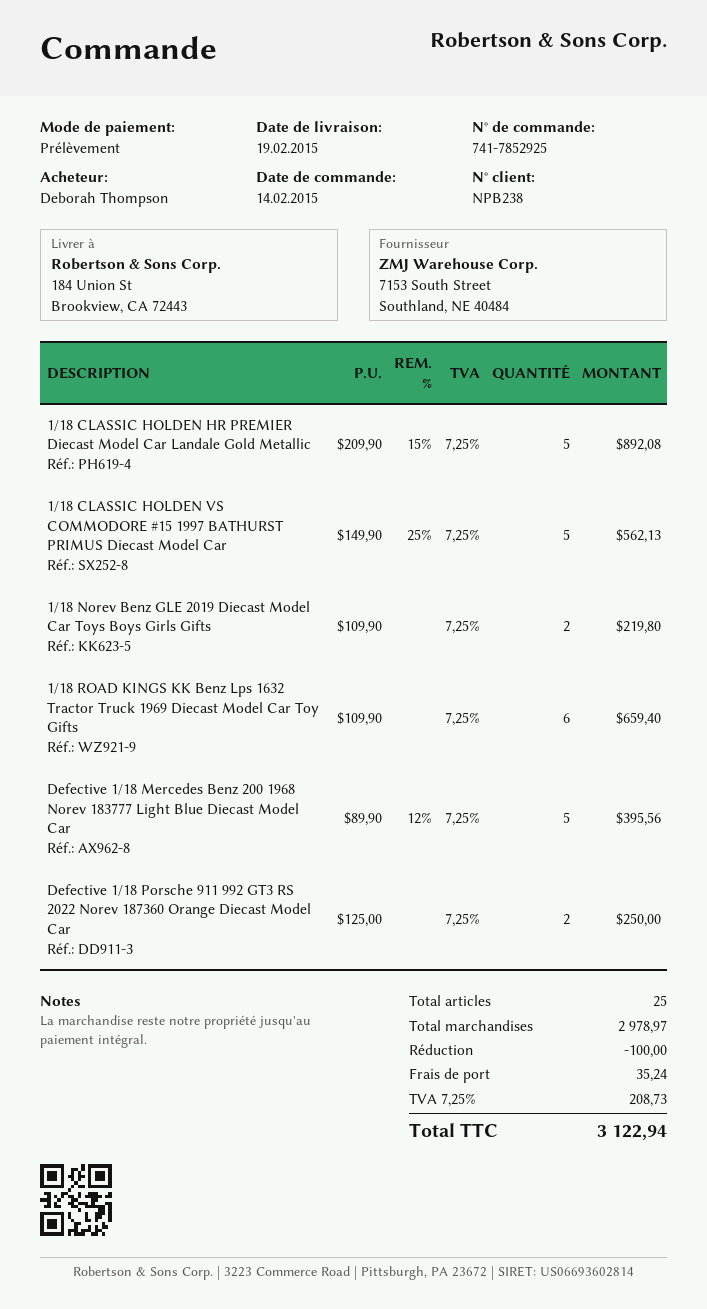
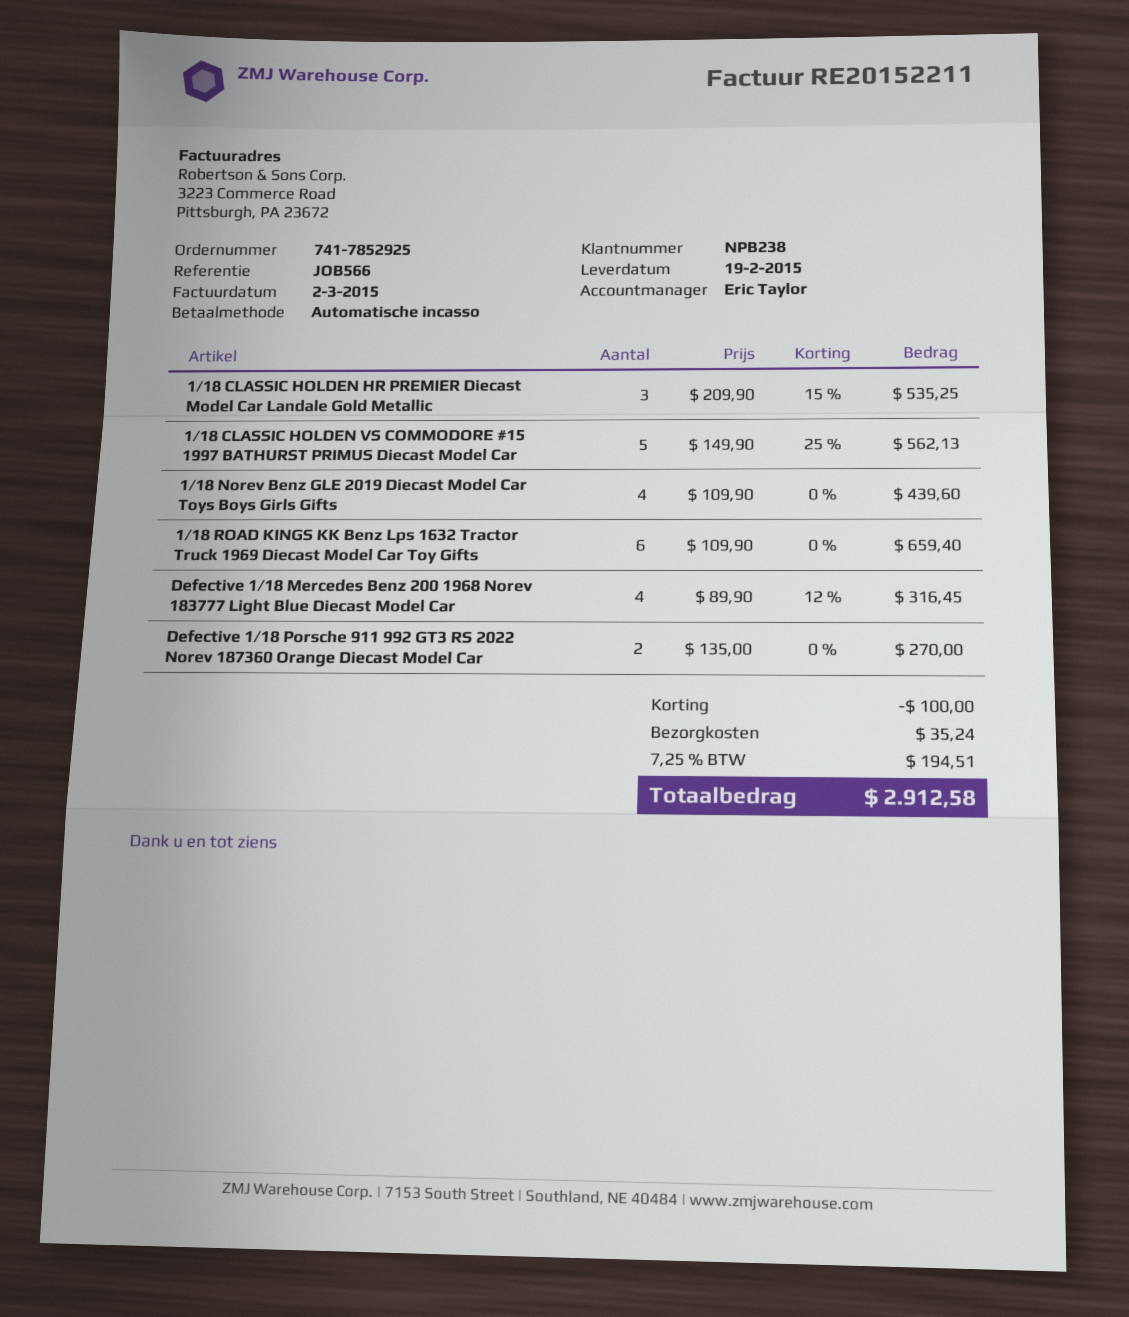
1/18 CLASSIC HOLDEN HR PREMIER Diecast Model Car Landale Gold Metallic: 5 x 209.90 - 15% = 892.08 -> 3 x 209.90 - 15% = 535.25
1/18 Norev Benz GLE 2019 Diecast Model Car Toys Boys Girls Gifts: 2 x 109.90 = 219.80 -> 4 x 109.90 = 439.60
Defective 1/18 Mercedes Benz 200 1968 Norev 183777 Light Blue Diecast Model Car: 5 x 89.90 - 12% = 395.56 -> 4 x 89.90 - 12% = 316.45
Defective 1/18 Porsche 911 992 GT3 RS 2022 Norev 187360 Orange Diecast Model Car: 2 x 125.00 = 250.00 -> 2 x 135.00 = 270.00
tax: 7.25% = 208.73 -> 7.25% = 194.51
total: 3122.94 -> 2912.58

